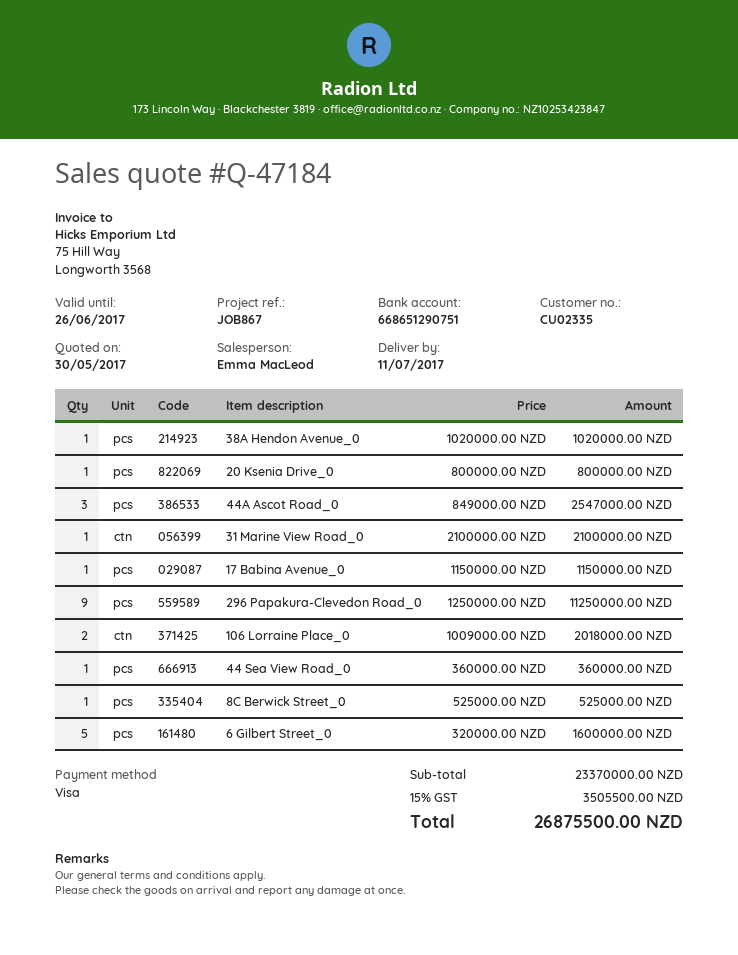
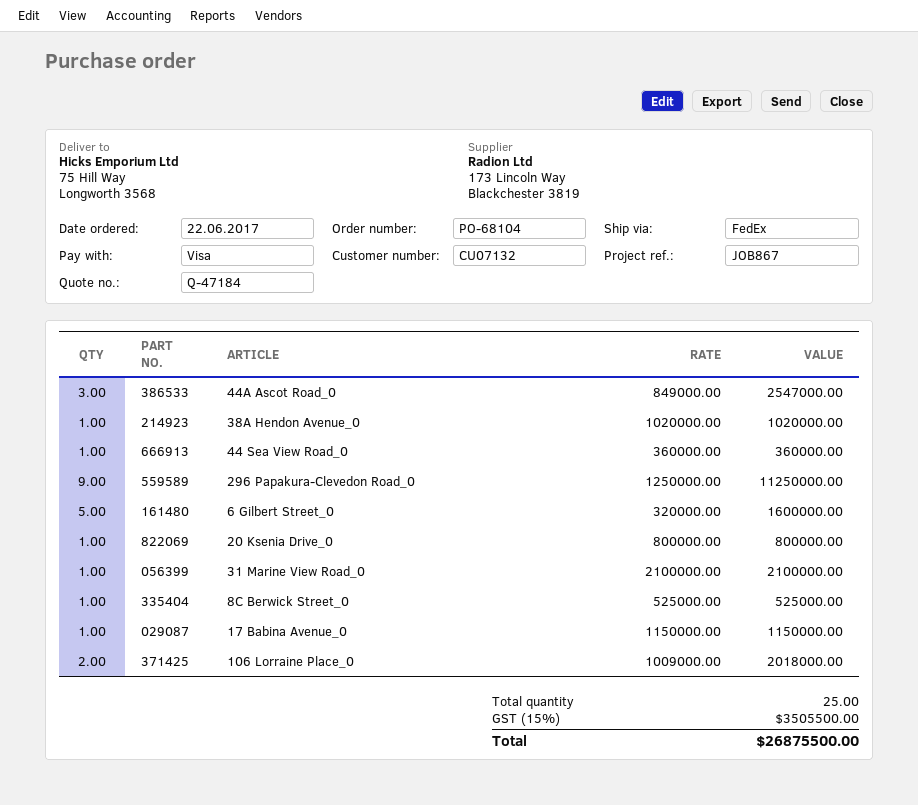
customer number: CU02335 -> CU07132

